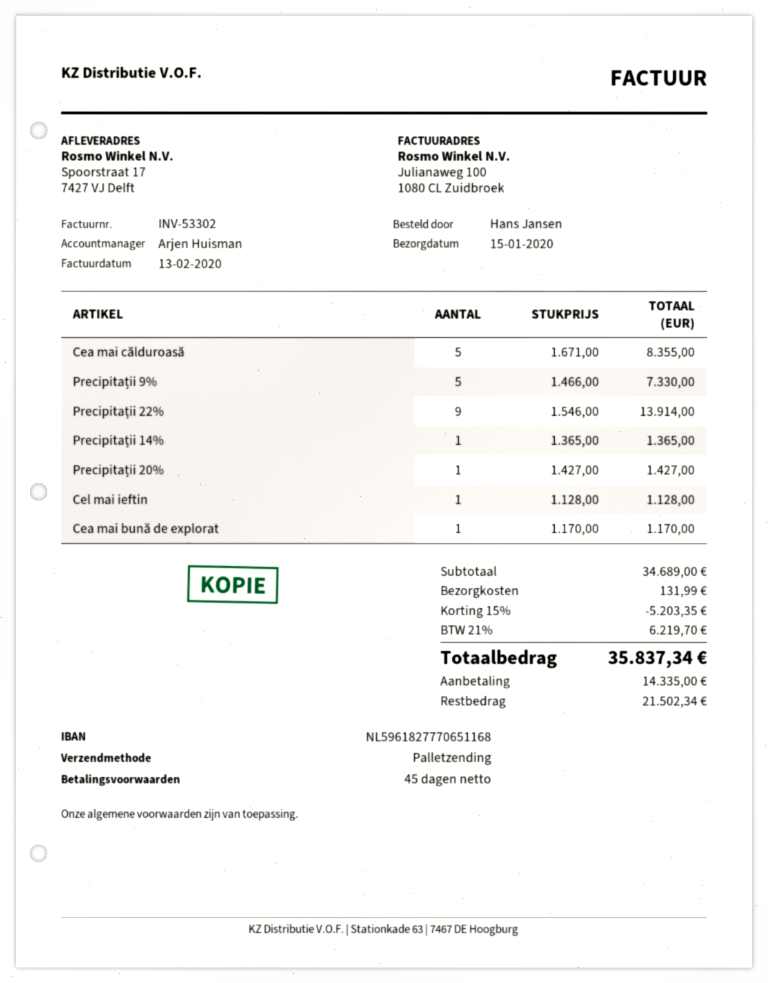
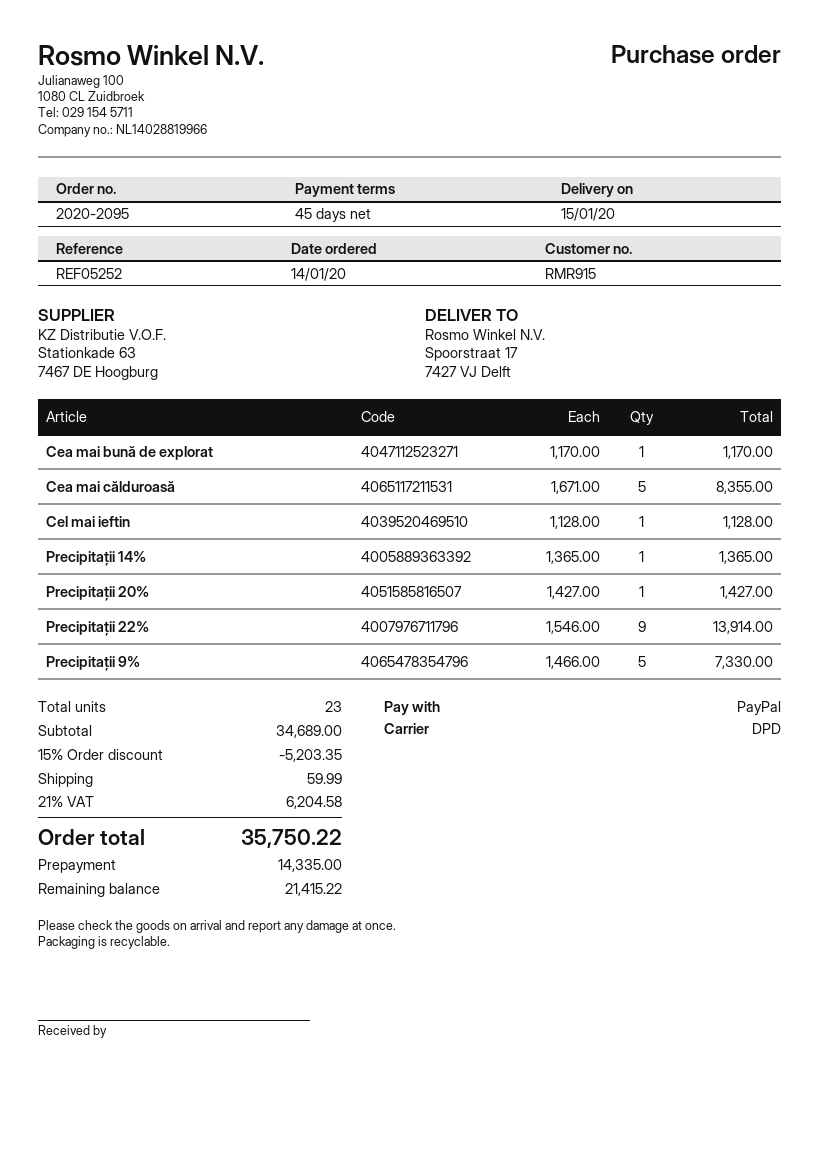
shipping method: pallet freight -> DPD
shipping: 131.99 -> 59.99
tax: 21% = 6219.70 -> 21% = 6204.58
total: 35837.34 -> 35750.22
balance: 21502.34 -> 21415.22

